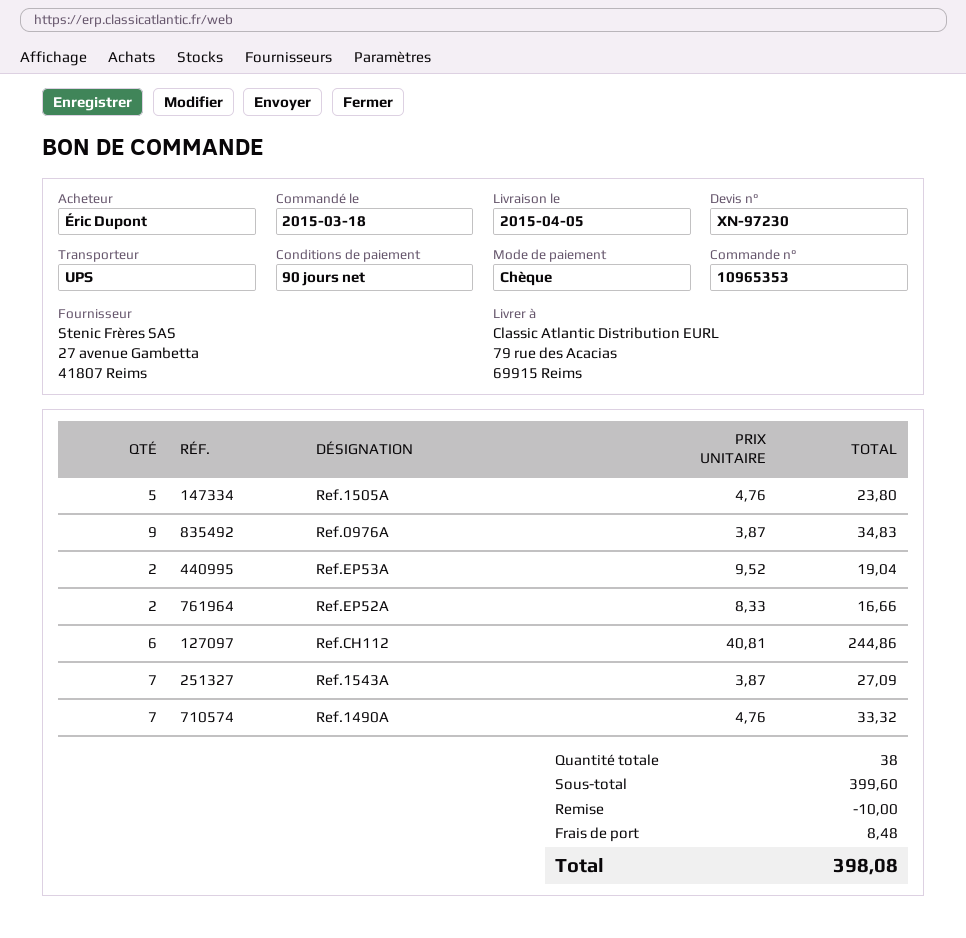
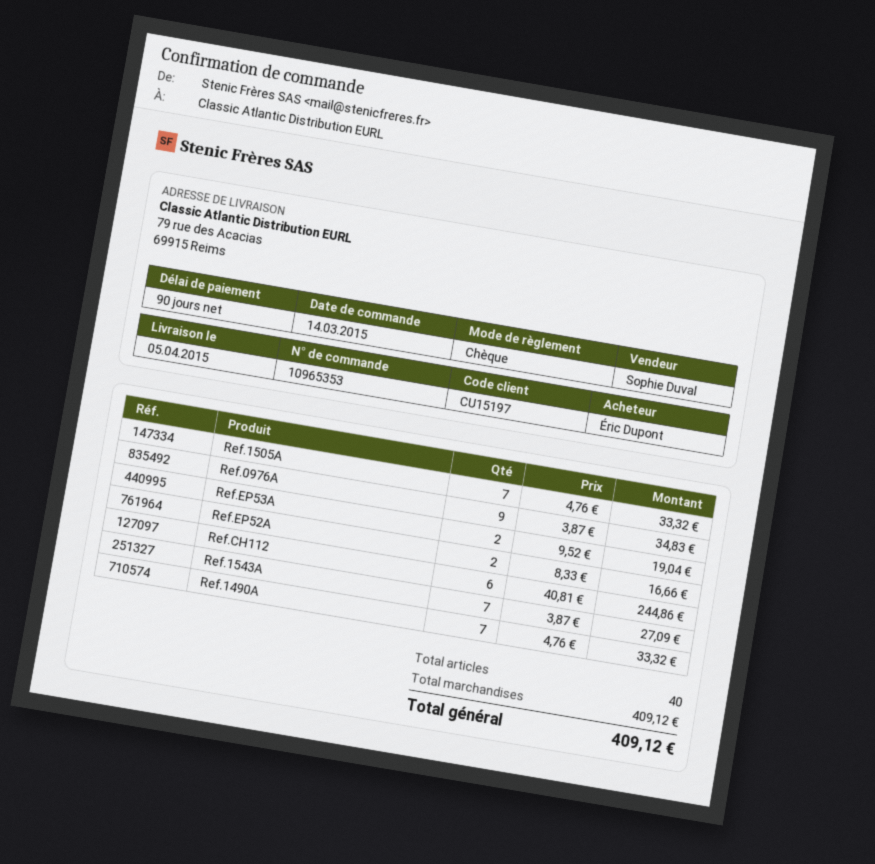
order date: 2015-03-18 -> 2015-03-14
Ref.1505A: 5 x 4.76 = 23.80 -> 7 x 4.76 = 33.32
total quantity: 38 -> 40
subtotal: 399.60 -> 409.12
discount: 10.00 -> none
shipping: 8.48 -> none
total: 398.08 -> 409.12

